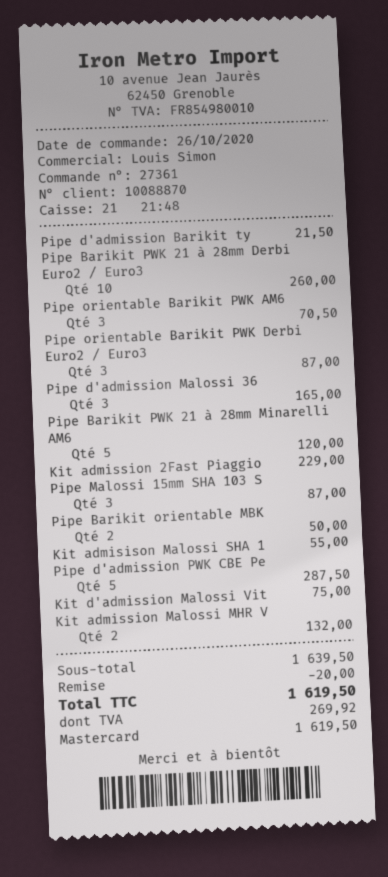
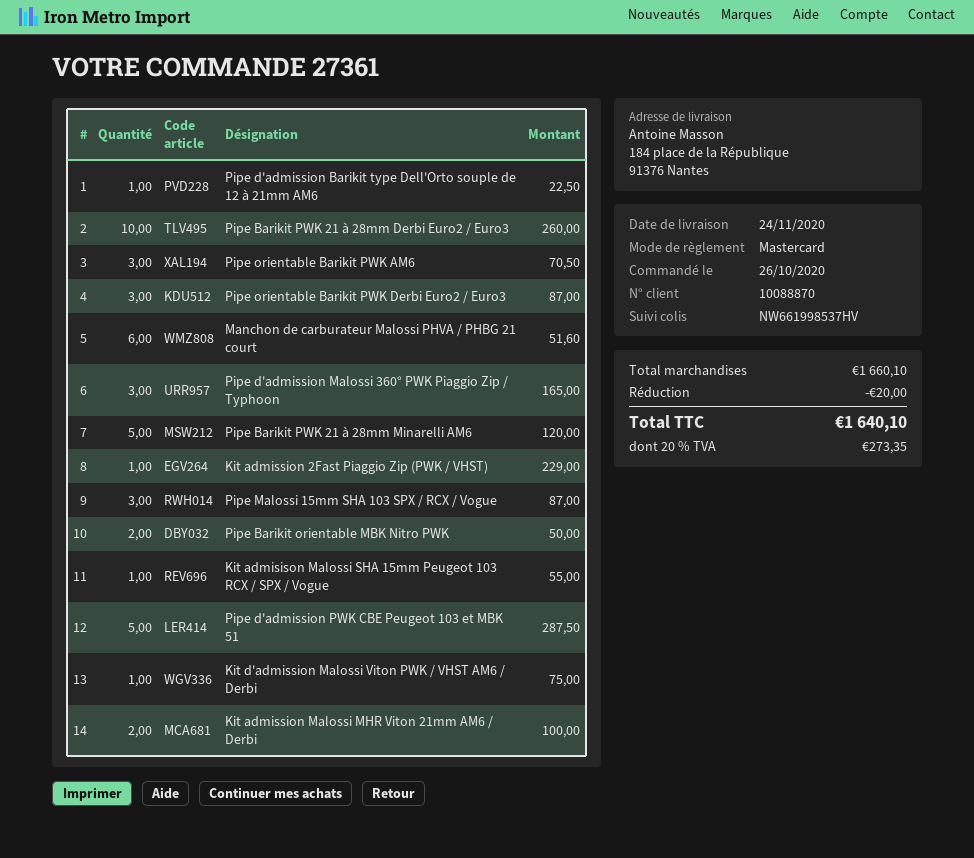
Pipe d'admission Barikit ty: 1 for 21.50 -> 1 for 22.50
Kit admission Malossi MHR V: 2 for 132.00 -> 2 for 100.00
Manchon de carburateur Malossi PHVA / PHBG 21 court: none -> 6 for 51.60
subtotal: 1639.50 -> 1660.10
tax: 269.92 -> 273.35
total: 1619.50 -> 1640.10

